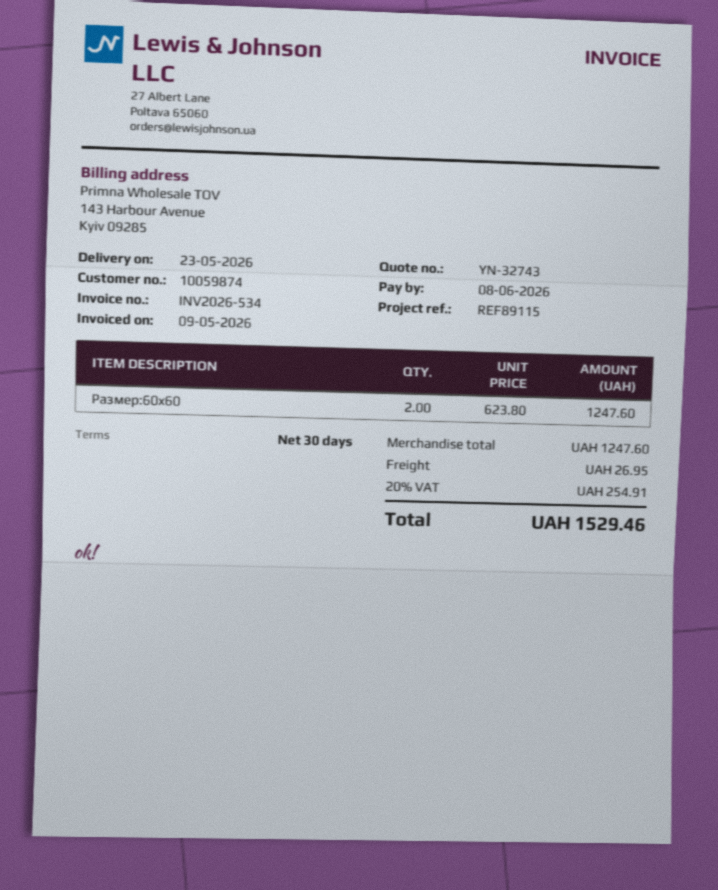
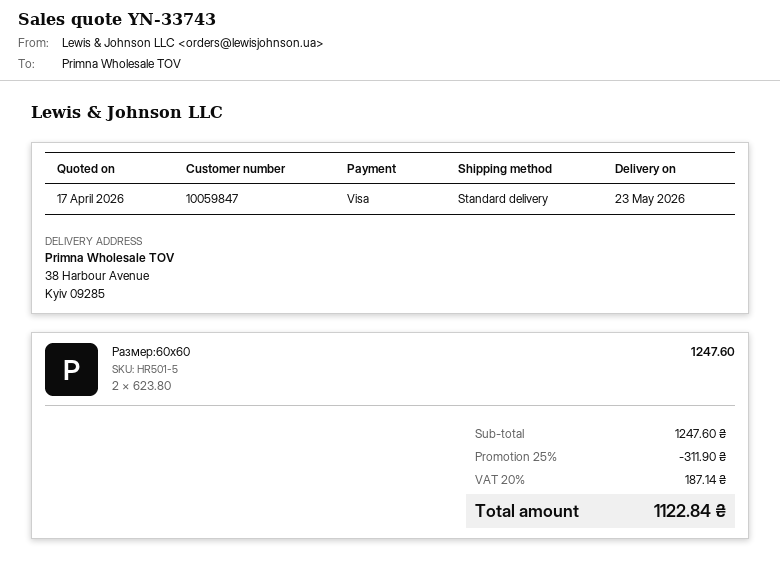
quote number: YN-32743 -> YN-33743
customer number: 10059874 -> 10059847
discount: none -> 25% = 311.90
shipping: 26.95 -> none
tax: 20% = 254.91 -> 20% = 187.14
total: 1529.46 -> 1122.84

